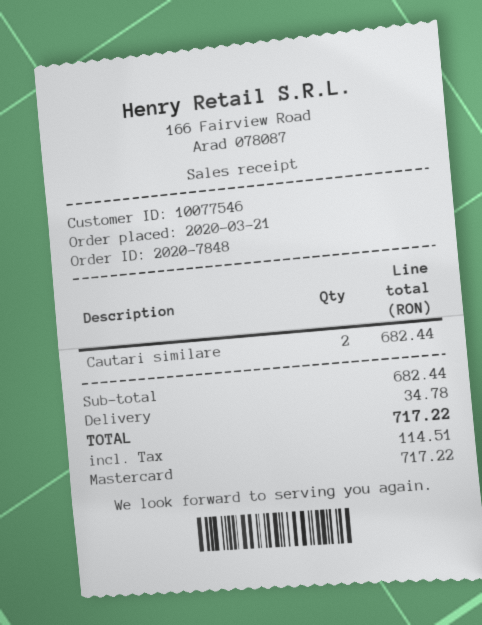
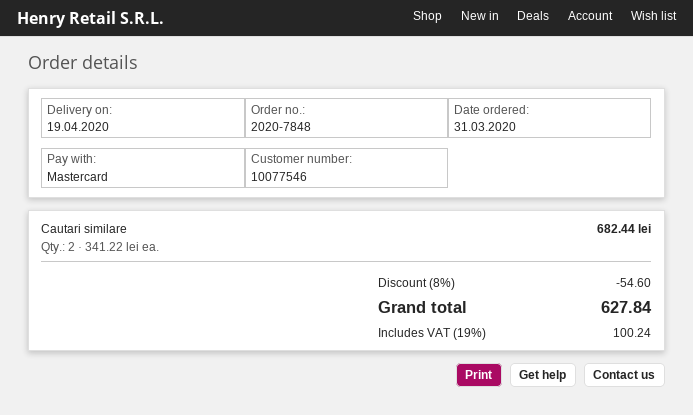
order date: 2020-03-21 -> 2020-03-31
discount: none -> 8% = 54.60
shipping: 34.78 -> none
tax: 114.51 -> 100.24
total: 717.22 -> 627.84

